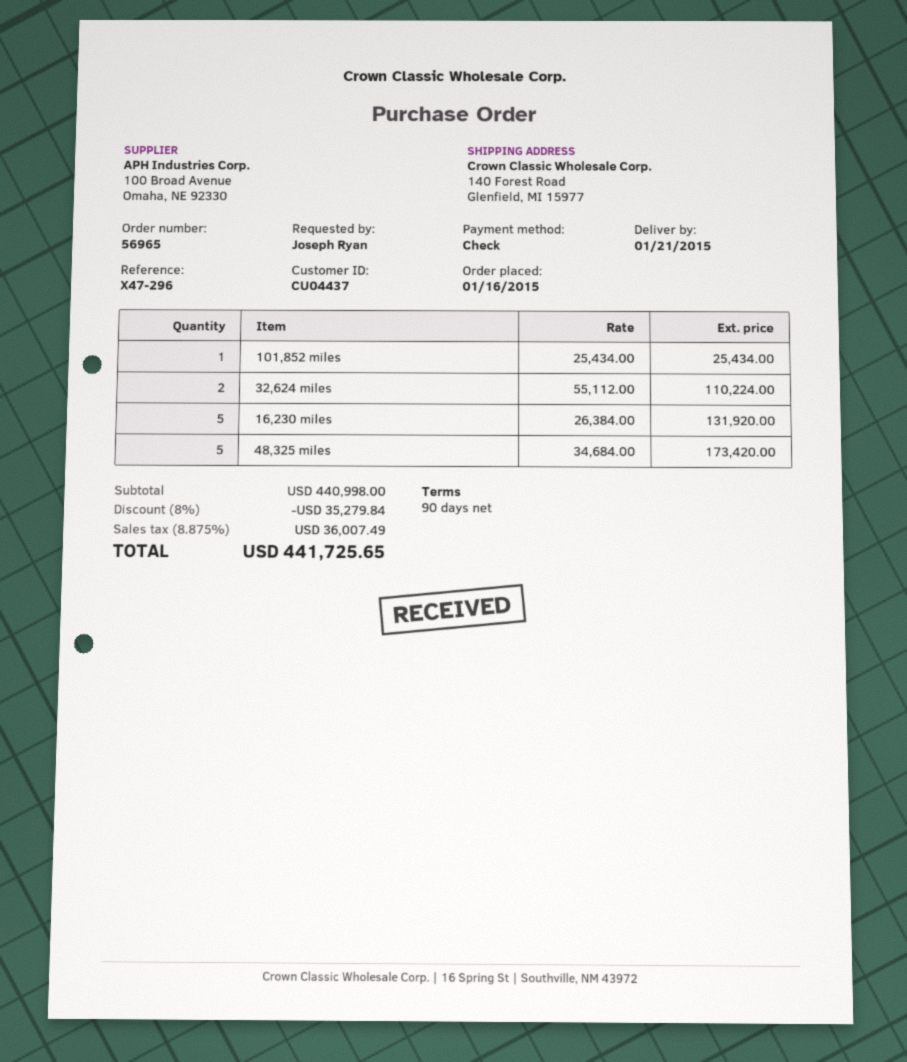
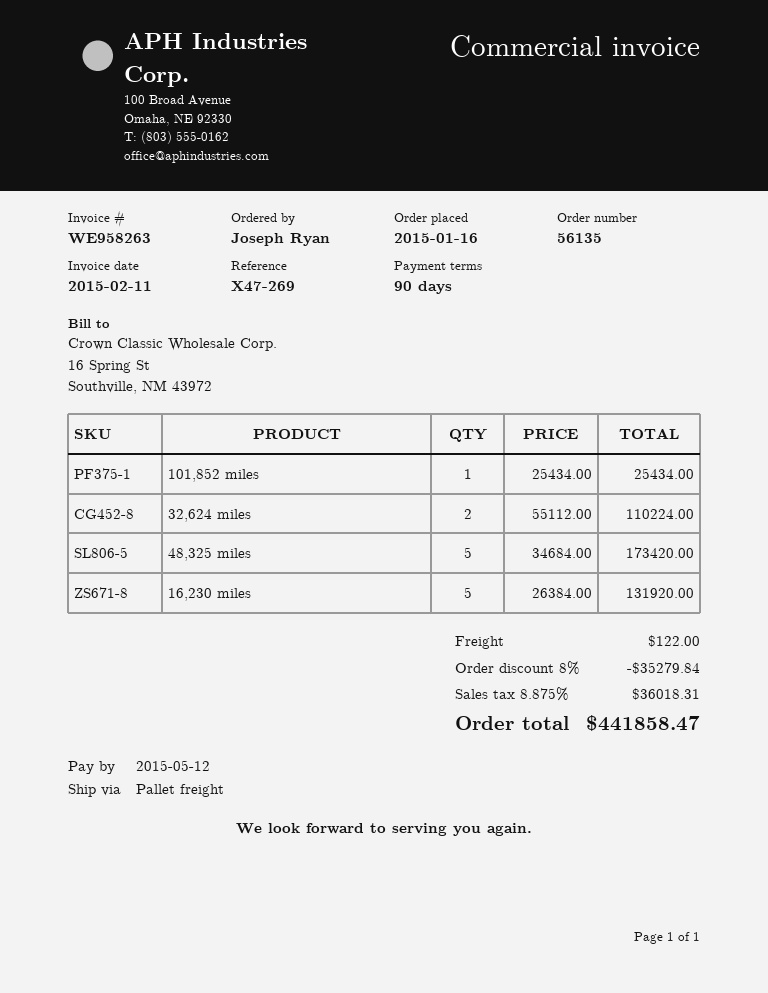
order number: 56965 -> 56135
reference: X47-296 -> X47-269
shipping: none -> 122.00
tax: 8.875% = 36007.49 -> 8.875% = 36018.31
total: 441725.65 -> 441858.47

